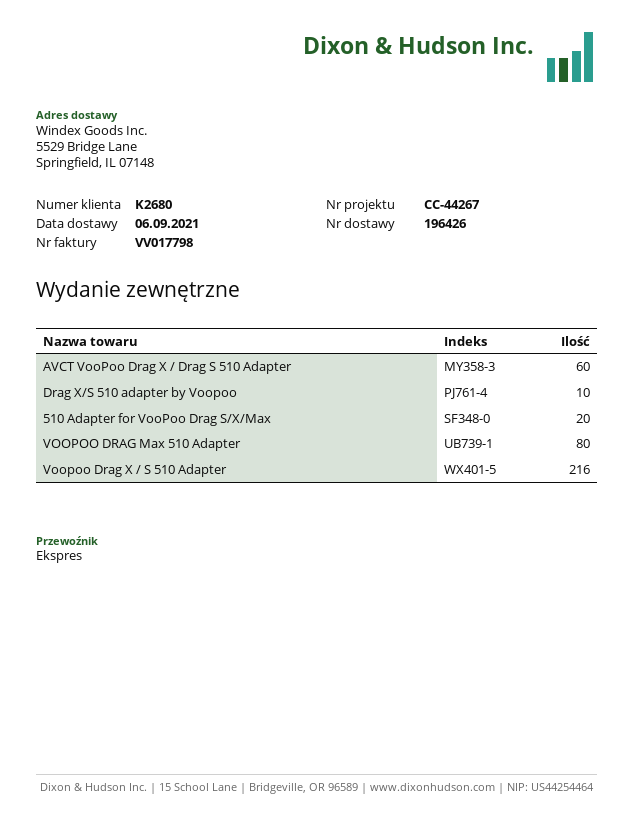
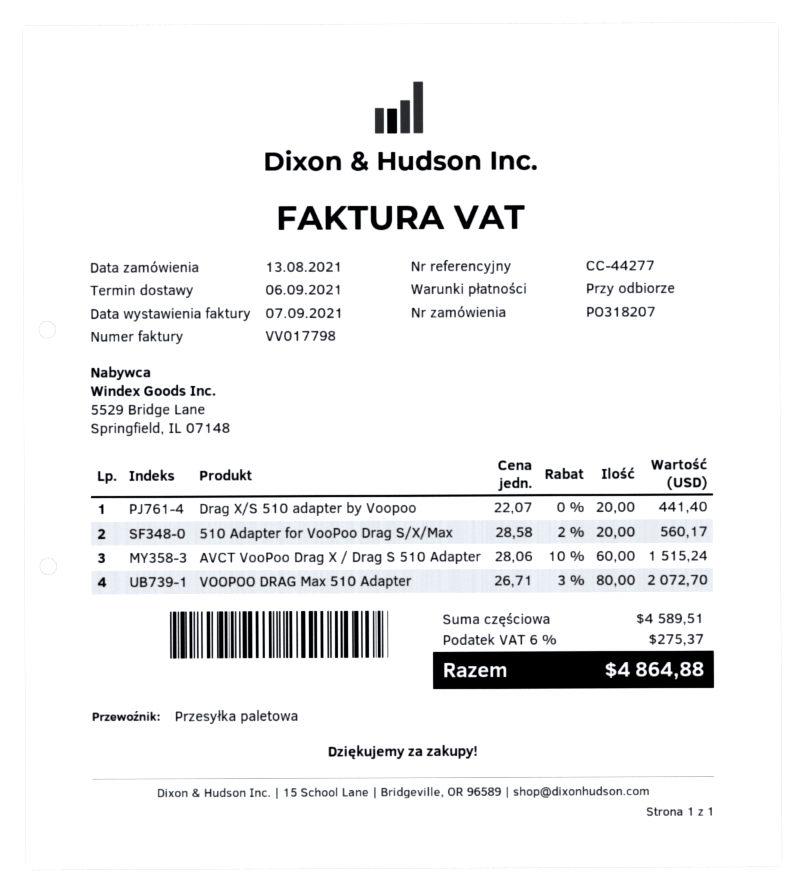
reference: CC-44267 -> CC-44277
shipping method: express -> pallet freight
Drag X/S 510 adapter by Voopoo: 10 -> 20
Voopoo Drag X / S 510 Adapter: 216 -> none

